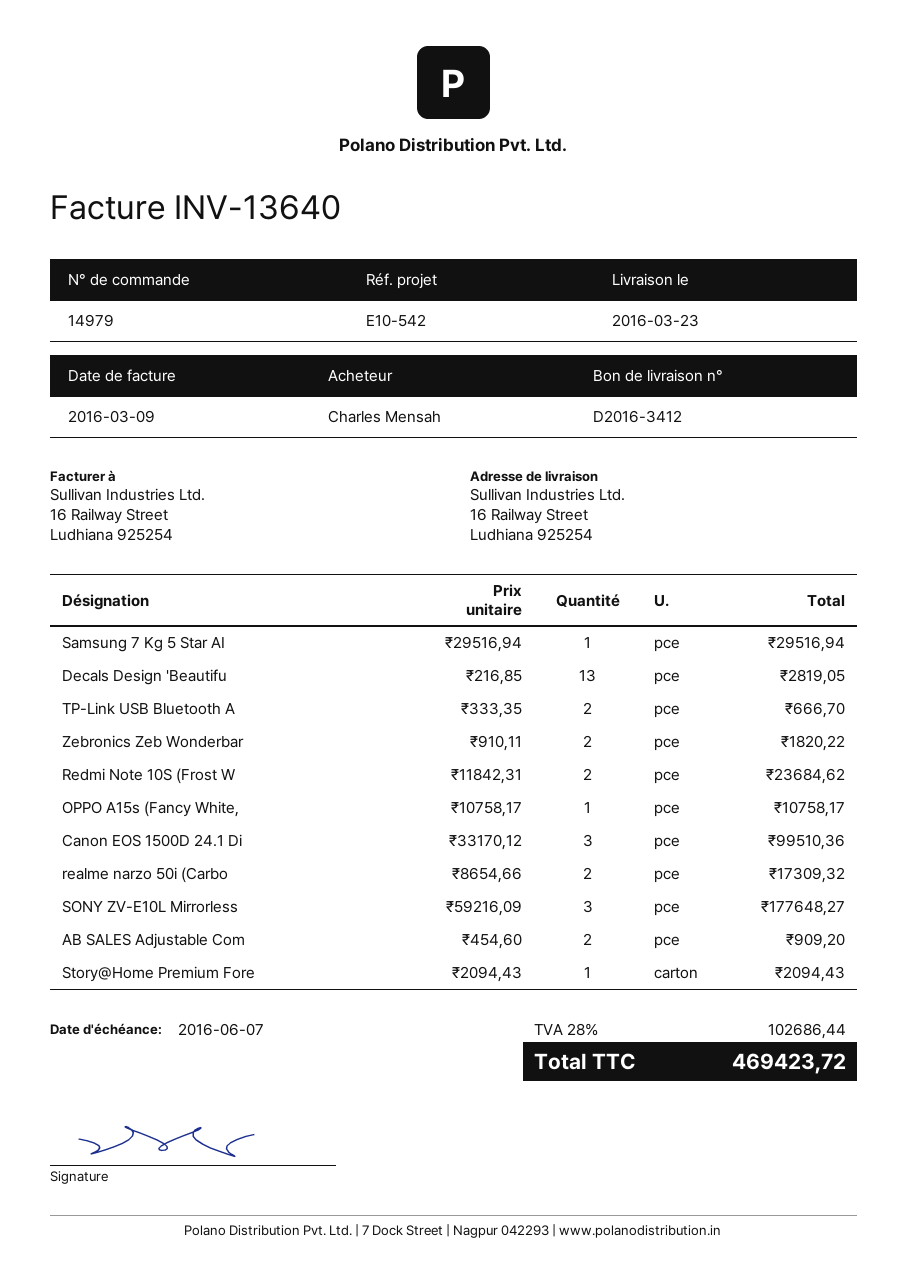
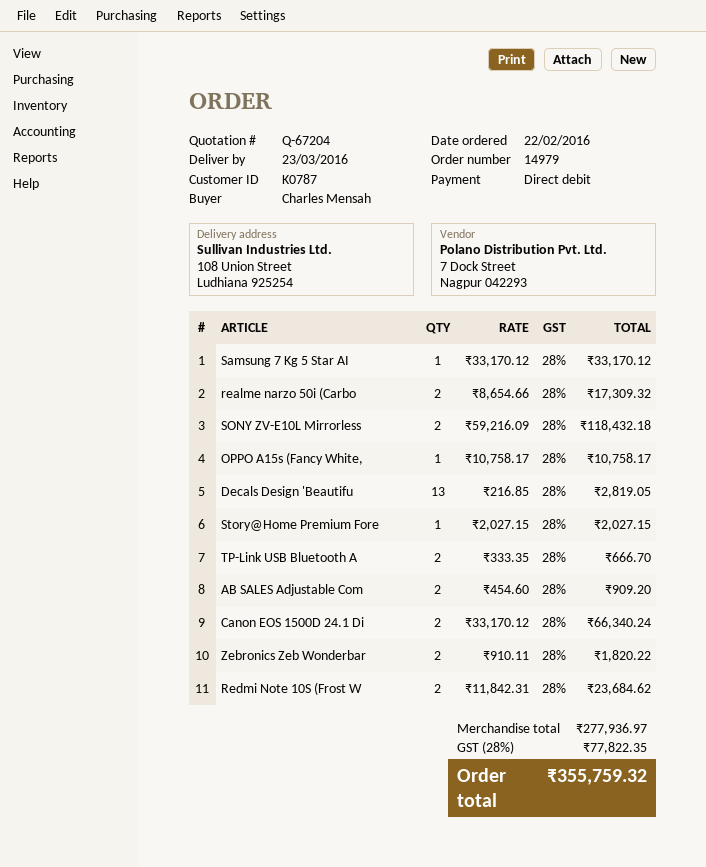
ship to: 16 Railway Street, Ludhiana 925254 -> 108 Union Street, Ludhiana 925254
Samsung 7 Kg 5 Star AI: 1 x 29516.94 = 29516.94 -> 1 x 33170.12 = 33170.12
Canon EOS 1500D 24.1 Di: 3 x 33170.12 = 99510.36 -> 2 x 33170.12 = 66340.24
SONY ZV-E10L Mirrorless: 3 x 59216.09 = 177648.27 -> 2 x 59216.09 = 118432.18
Story@Home Premium Fore: 1 x 2094.43 = 2094.43 -> 1 x 2027.15 = 2027.15
tax: 28% = 102686.44 -> 28% = 77822.35
total: 469423.72 -> 355759.32

